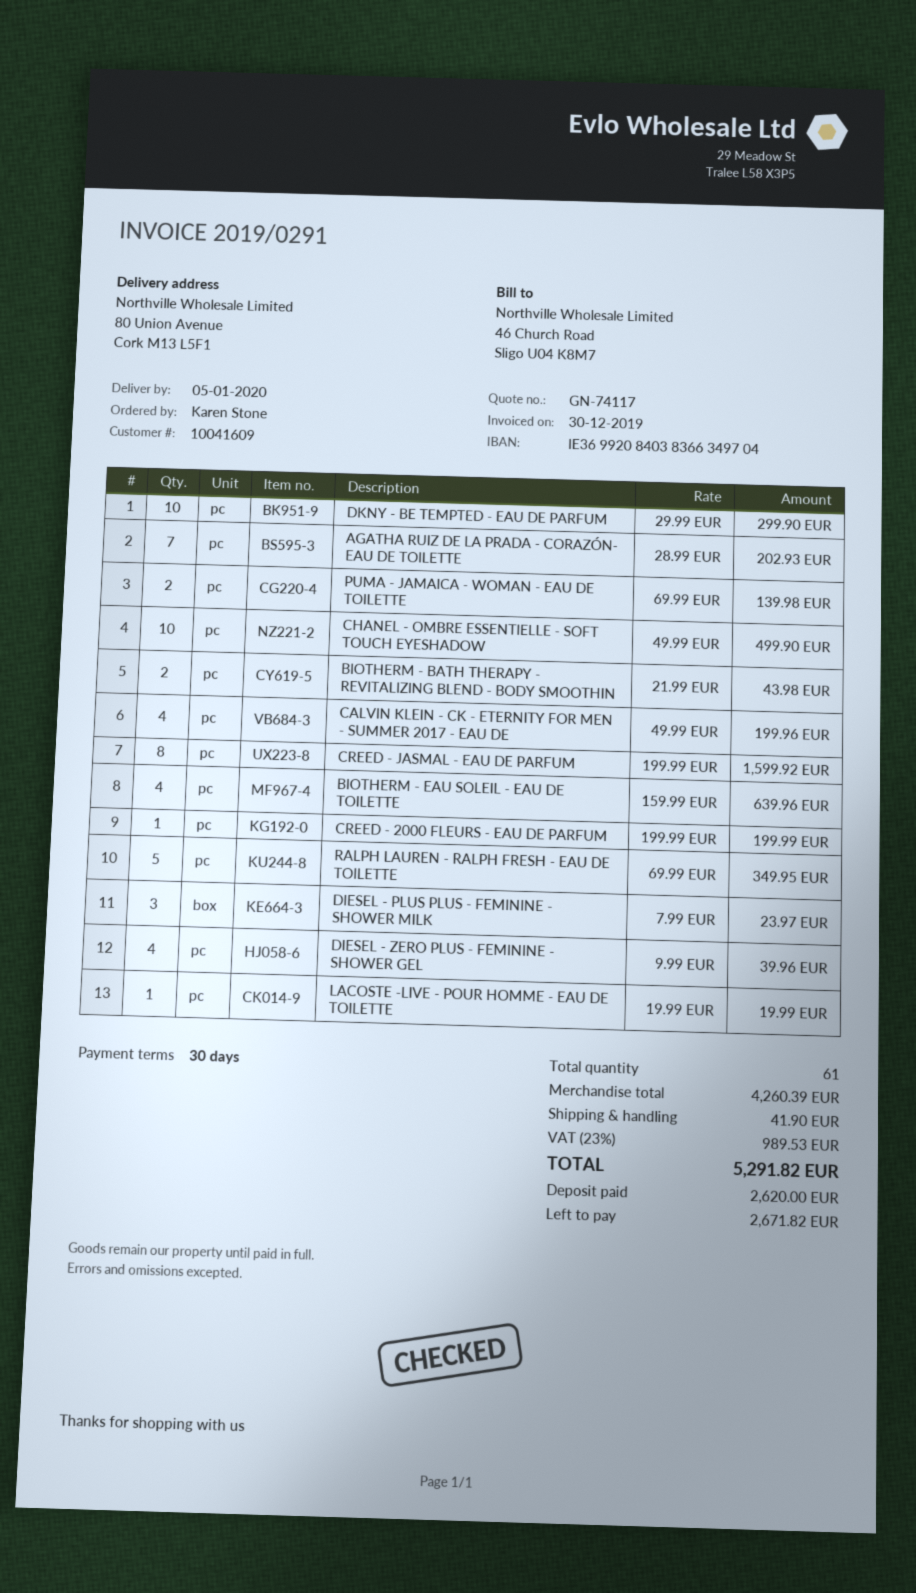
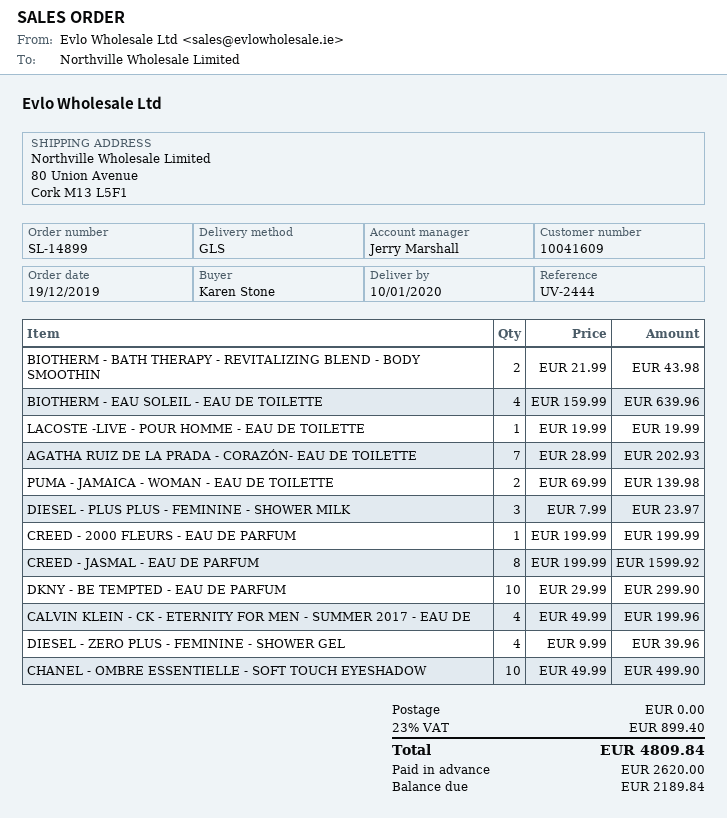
delivery date: 2020-01-05 -> 2020-01-10
RALPH LAUREN - RALPH FRESH - EAU DE TOILETTE: 5 x 69.99 = 349.95 -> none
shipping: 41.90 -> 0.00
tax: 23% = 989.53 -> 23% = 899.40
total: 5291.82 -> 4809.84
balance: 2671.82 -> 2189.84

